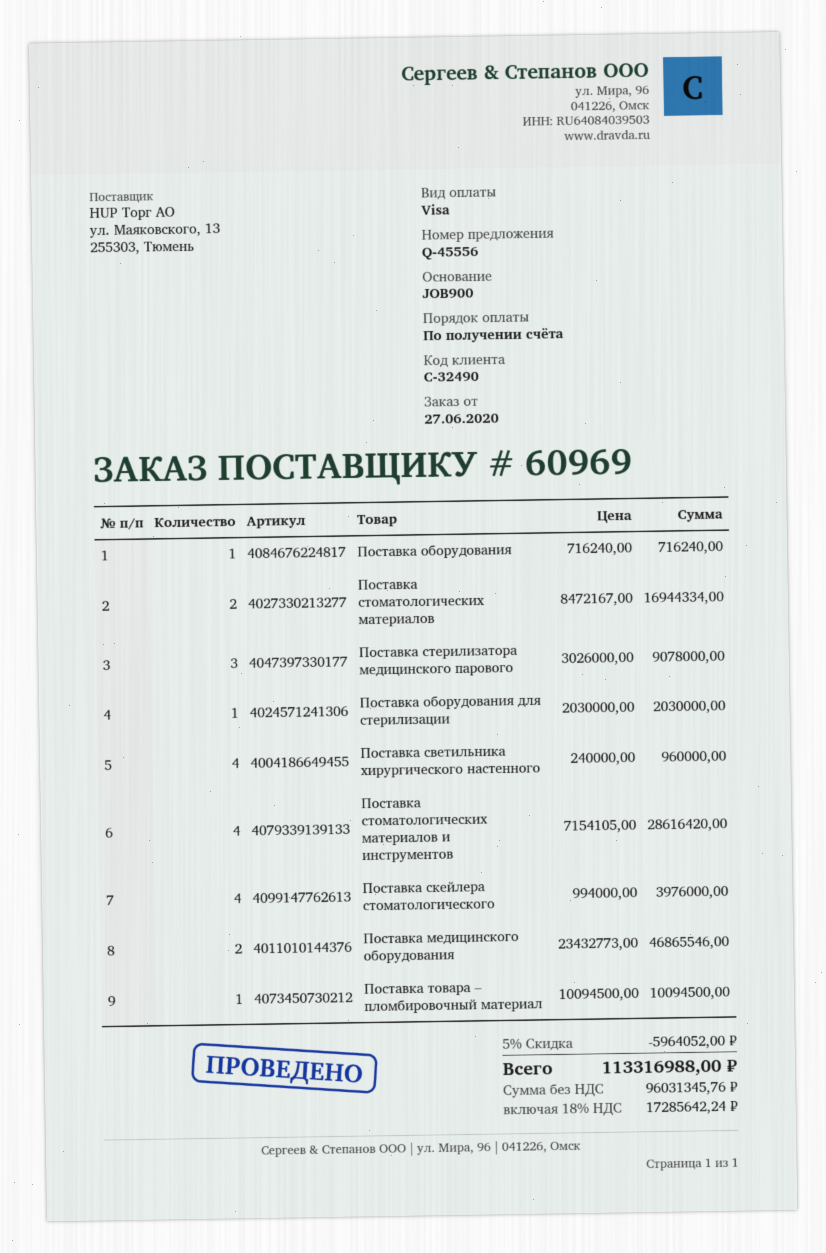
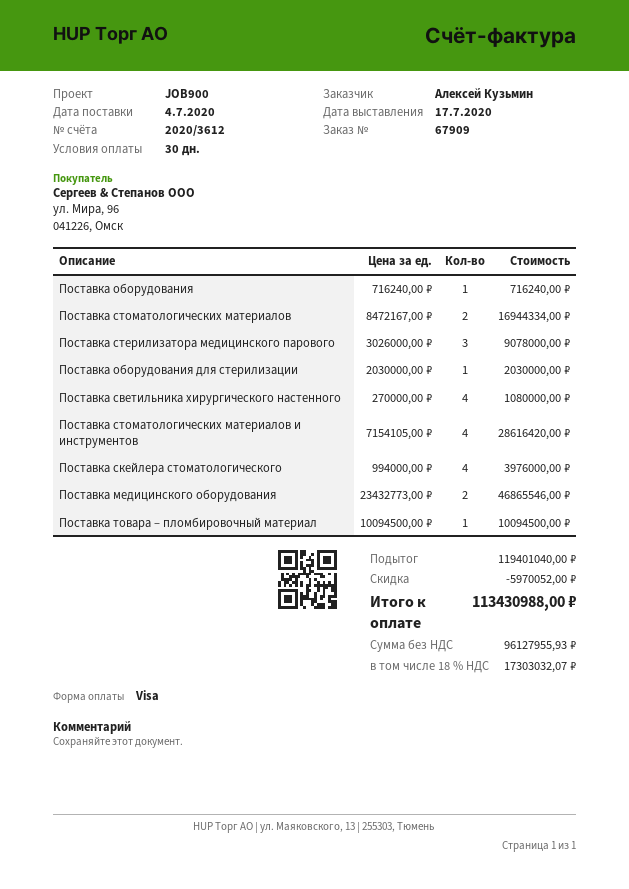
order number: 60969 -> 67909
payment terms: on receipt -> 30 days
Поставка светильника хирургического настенного: 4 x 240000.00 = 960000.00 -> 4 x 270000.00 = 1080000.00
discount: 5964052.00 -> 5970052.00
net: 96031345.76 -> 96127955.93
tax: 18% = 17285642.24 -> 18% = 17303032.07
total: 113316988.00 -> 113430988.00

